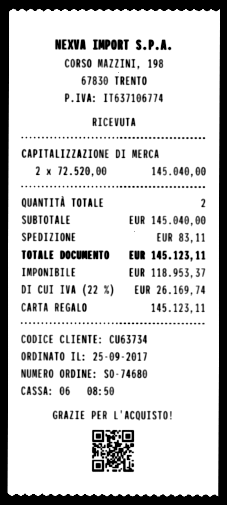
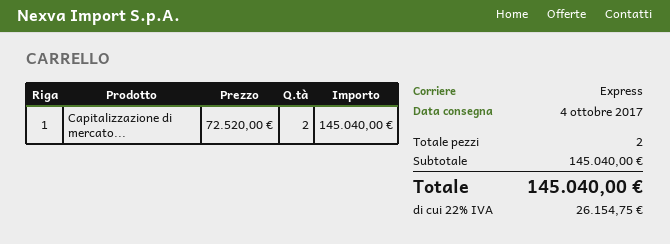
shipping: 83.11 -> none
tax: 22% = 26169.74 -> 22% = 26154.75
total: 145123.11 -> 145040.00

